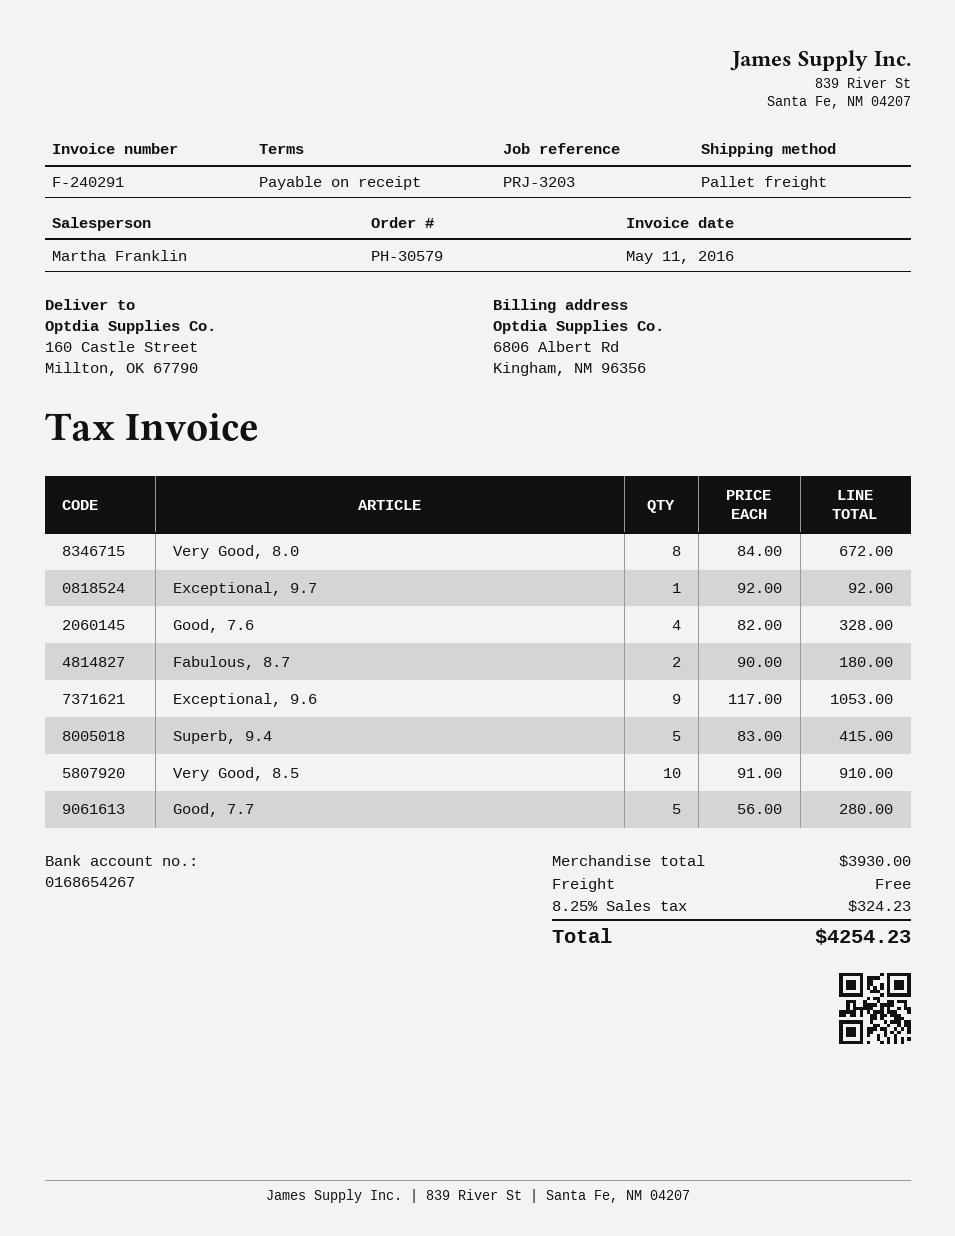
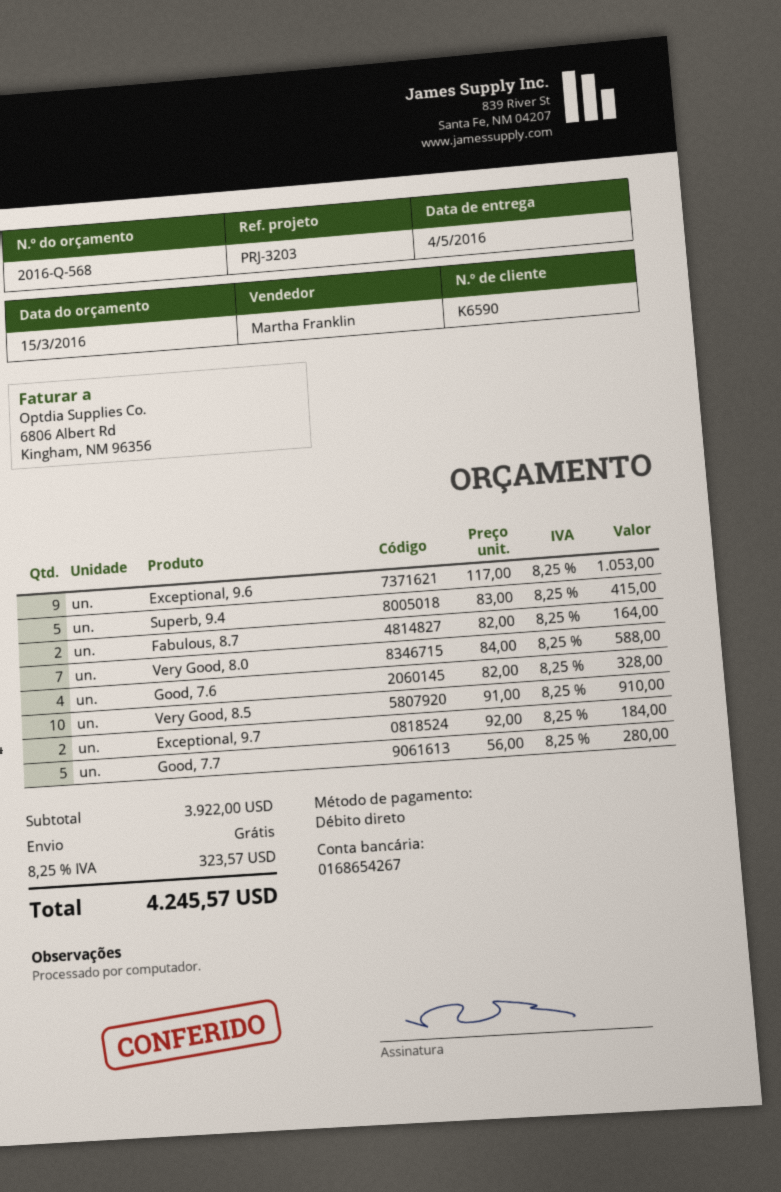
Very Good, 8.0: 8 x 84.00 = 672.00 -> 7 x 84.00 = 588.00
Exceptional, 9.7: 1 x 92.00 = 92.00 -> 2 x 92.00 = 184.00
Fabulous, 8.7: 2 x 90.00 = 180.00 -> 2 x 82.00 = 164.00
subtotal: 3930.00 -> 3922.00
tax: 8.25% = 324.23 -> 8.25% = 323.57
total: 4254.23 -> 4245.57

